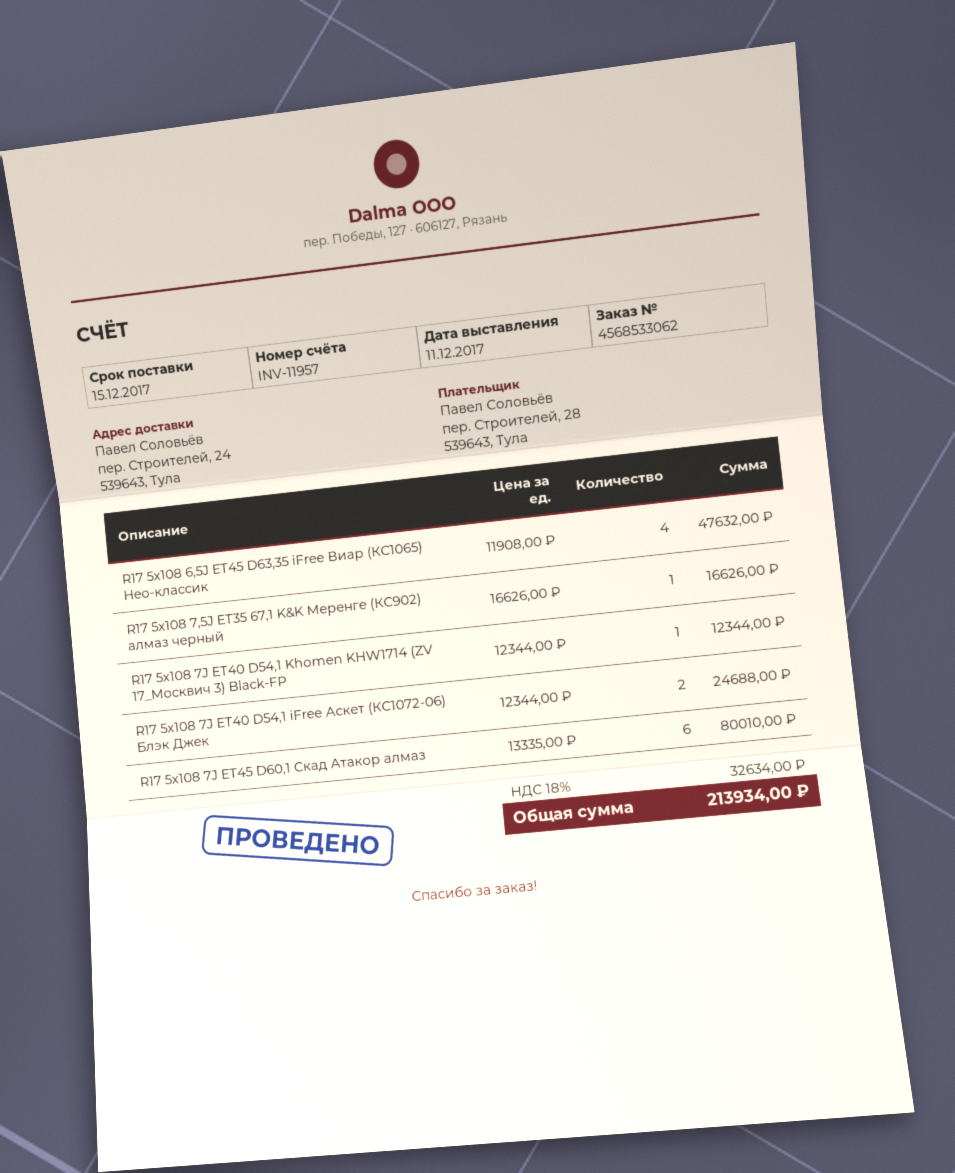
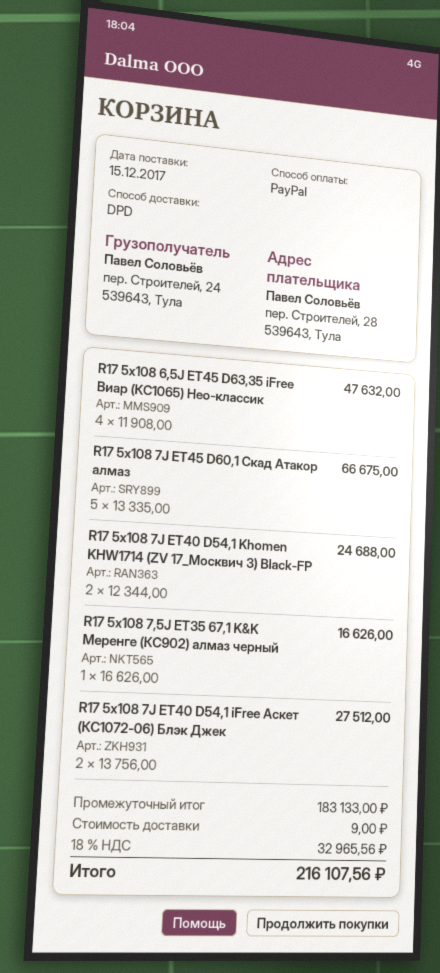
R17 5x108 7J ET40 D54,1 Khomen KHW1714 (ZV 17_Москвич 3) Black-FP: 1 x 12344.00 = 12344.00 -> 2 x 12344.00 = 24688.00
R17 5x108 7J ET40 D54,1 iFree Аскет (КС1072-06) Блэк Джек: 2 x 12344.00 = 24688.00 -> 2 x 13756.00 = 27512.00
R17 5x108 7J ET45 D60,1 Скад Атакор алмаз: 6 x 13335.00 = 80010.00 -> 5 x 13335.00 = 66675.00
shipping: none -> 9.00
tax: 18% = 32634.00 -> 18% = 32965.56
total: 213934.00 -> 216107.56

